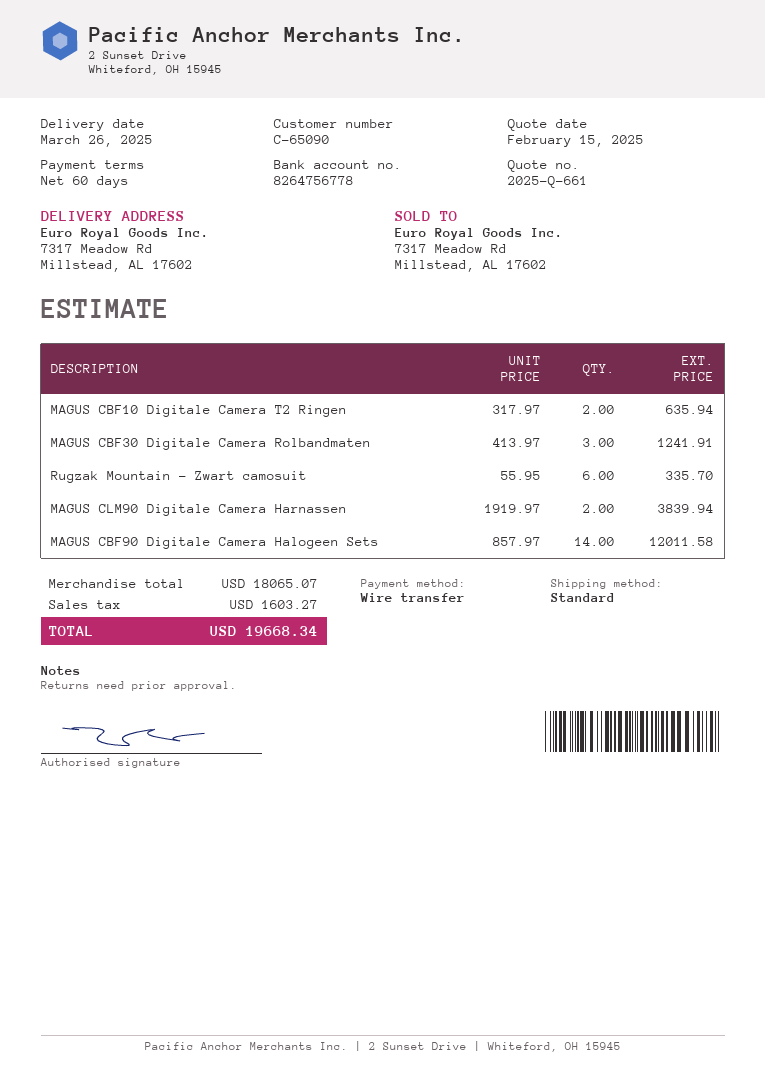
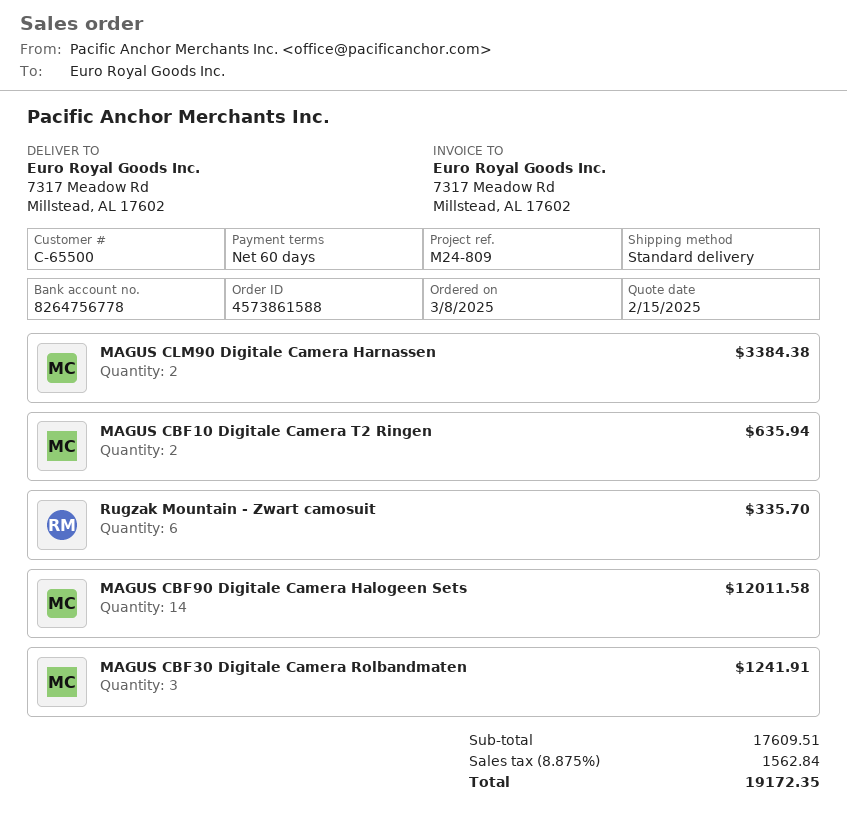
customer number: C-65090 -> C-65500
MAGUS CLM90 Digitale Camera Harnassen: 2 for 3839.94 -> 2 for 3384.38
subtotal: 18065.07 -> 17609.51
tax: 1603.27 -> 1562.84
total: 19668.34 -> 19172.35

